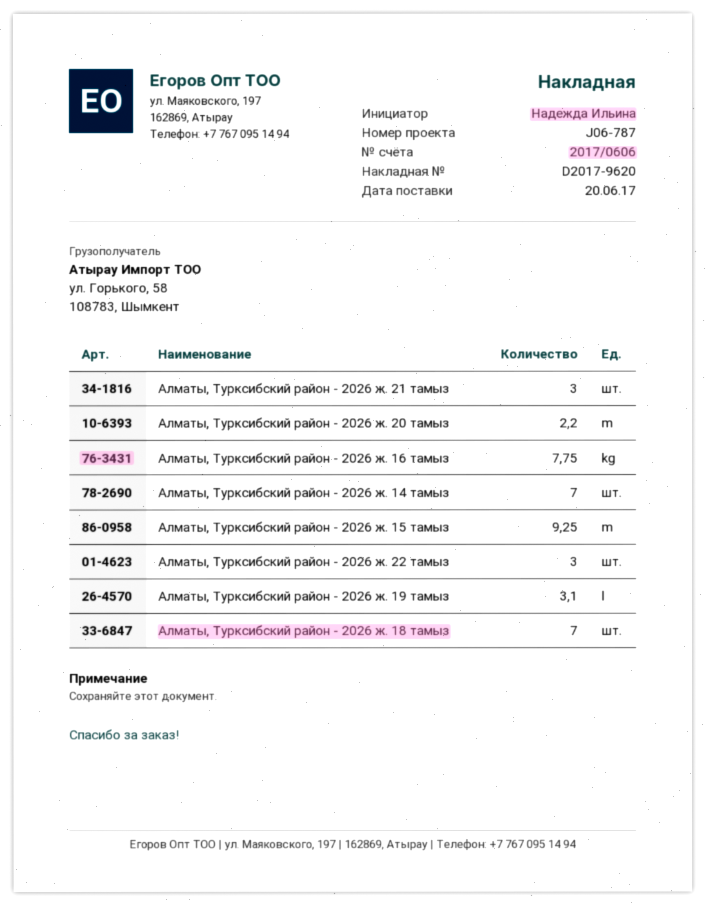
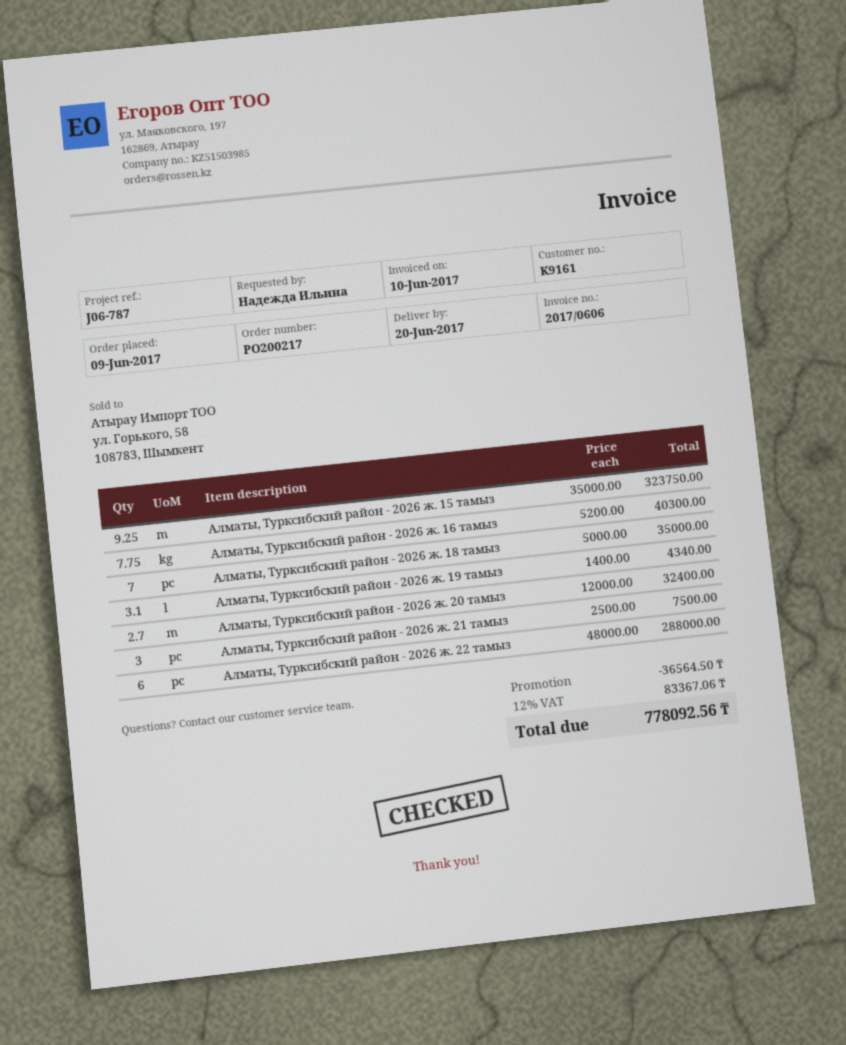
Алматы, Турксибский район - 2026 ж. 20 тамыз: 2.2 -> 2.7
Алматы, Турксибский район - 2026 ж. 14 тамыз: 7 -> none
Алматы, Турксибский район - 2026 ж. 22 тамыз: 3 -> 6

